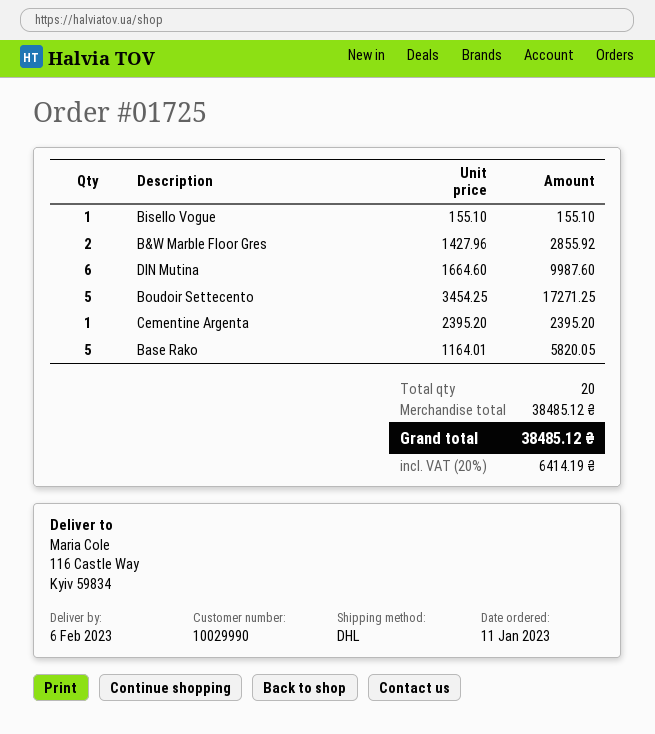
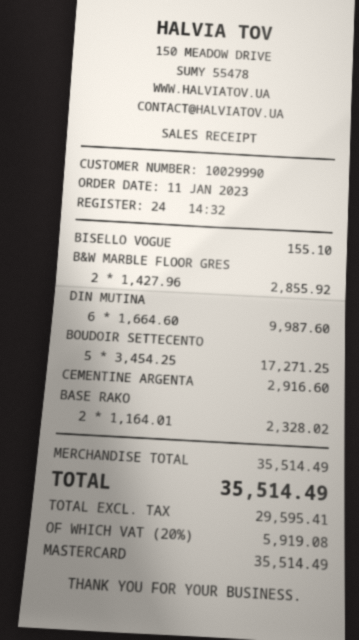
Cementine Argenta: 1 x 2395.20 = 2395.20 -> 1 x 2916.60 = 2916.60
Base Rako: 5 x 1164.01 = 5820.05 -> 2 x 1164.01 = 2328.02
subtotal: 38485.12 -> 35514.49
tax: 20% = 6414.19 -> 20% = 5919.08
total: 38485.12 -> 35514.49

